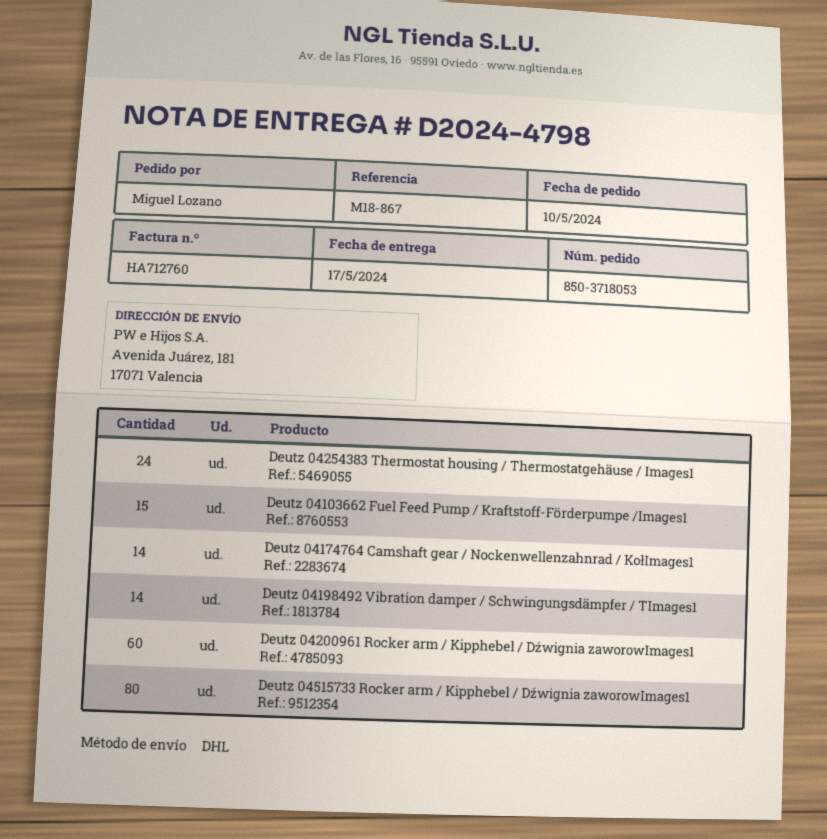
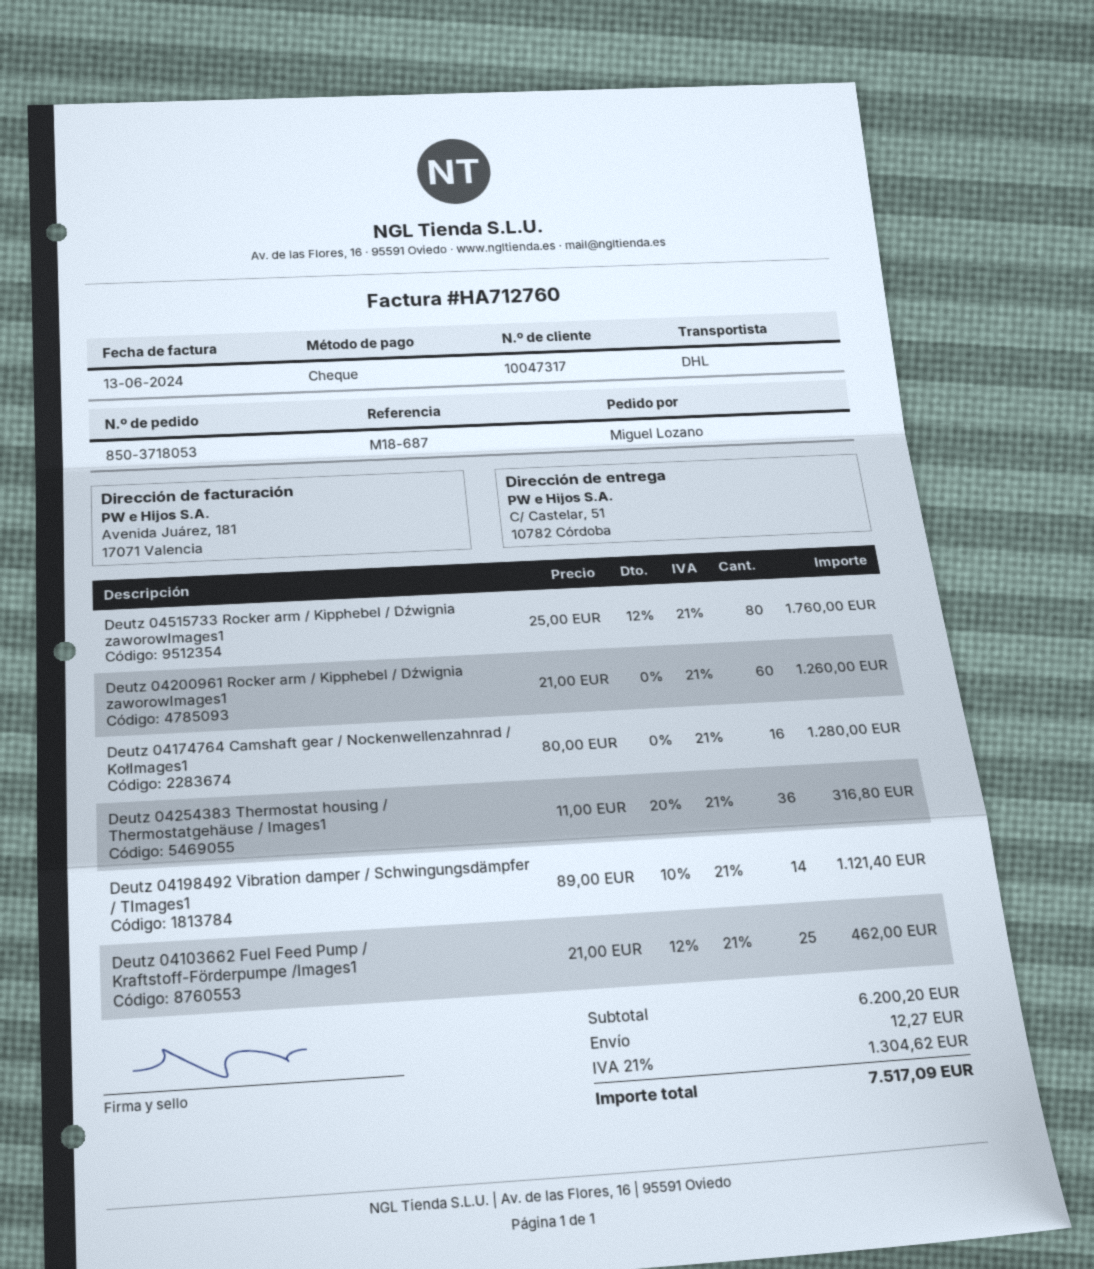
reference: M18-867 -> M18-687
ship to: Avenida Juárez, 181, 17071 Valencia -> C/ Castelar, 51, 10782 Córdoba
Deutz 04254383 Thermostat housing / Thermostatgehäuse / Images1: 24 -> 36
Deutz 04103662 Fuel Feed Pump / Kraftstoff-Förderpumpe /Images1: 15 -> 25
Deutz 04174764 Camshaft gear / Nockenwellenzahnrad / KołImages1: 14 -> 16

